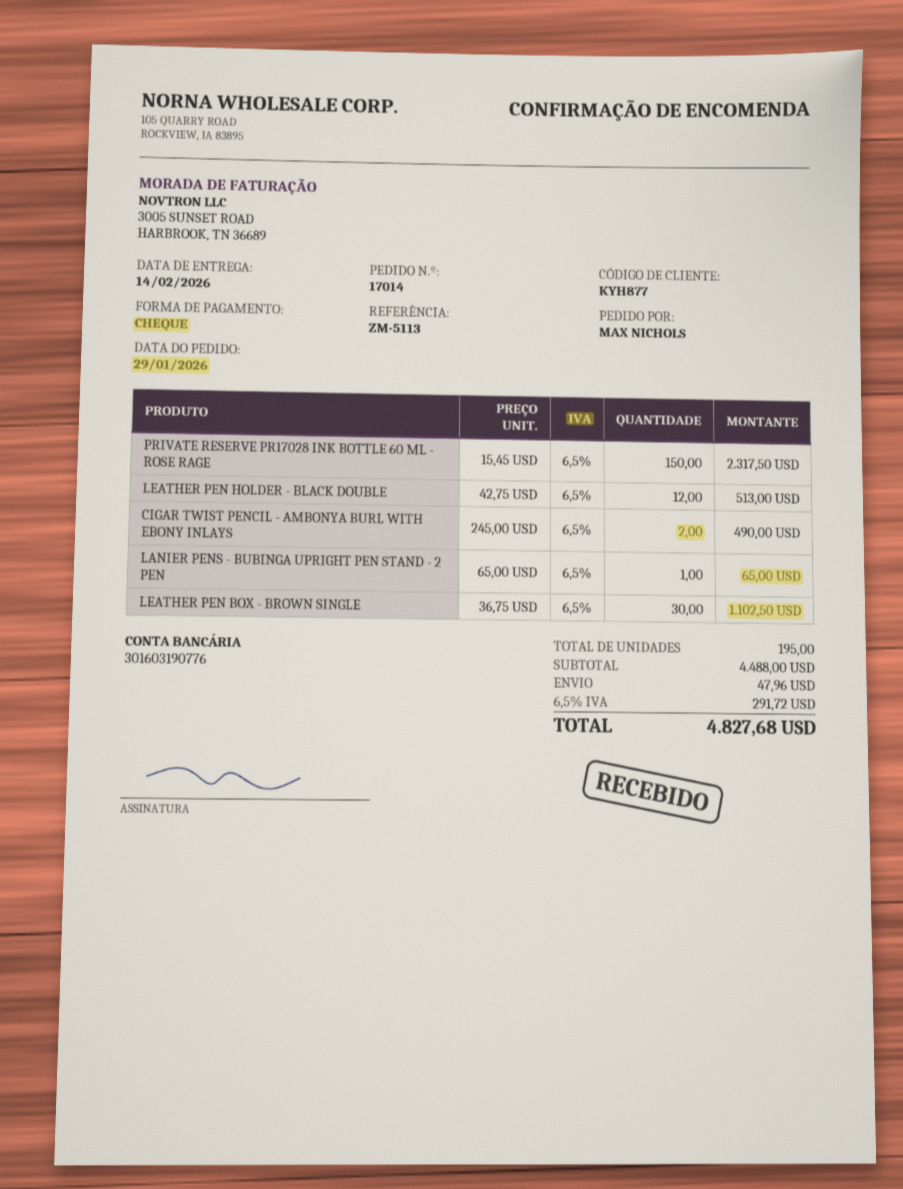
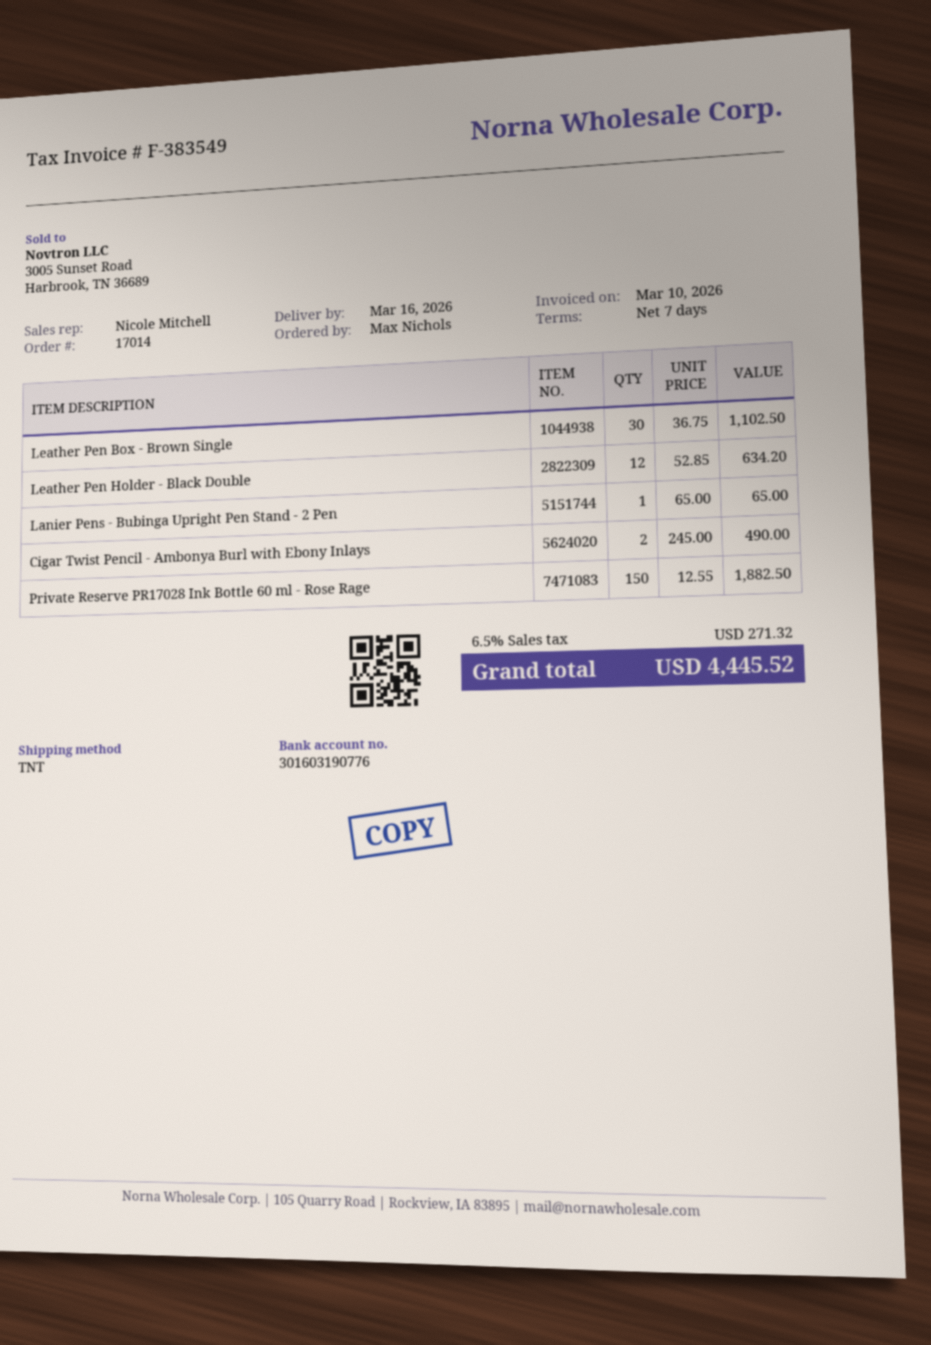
delivery date: 2026-02-14 -> 2026-03-16
PRIVATE RESERVE PR17028 INK BOTTLE 60 ML - ROSE RAGE: 150 x 15.45 = 2317.50 -> 150 x 12.55 = 1882.50
LEATHER PEN HOLDER - BLACK DOUBLE: 12 x 42.75 = 513.00 -> 12 x 52.85 = 634.20
shipping: 47.96 -> none
tax: 6.5% = 291.72 -> 6.5% = 271.32
total: 4827.68 -> 4445.52

